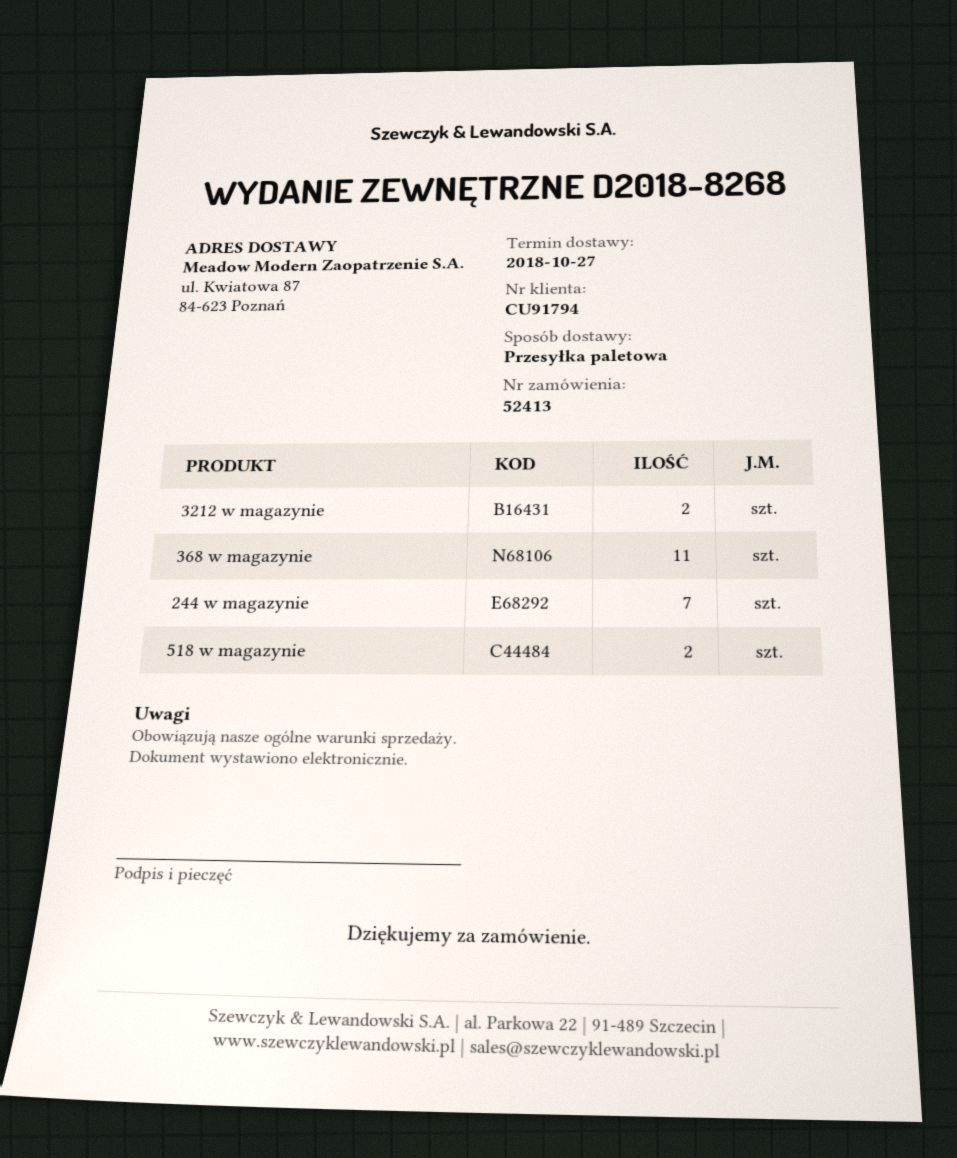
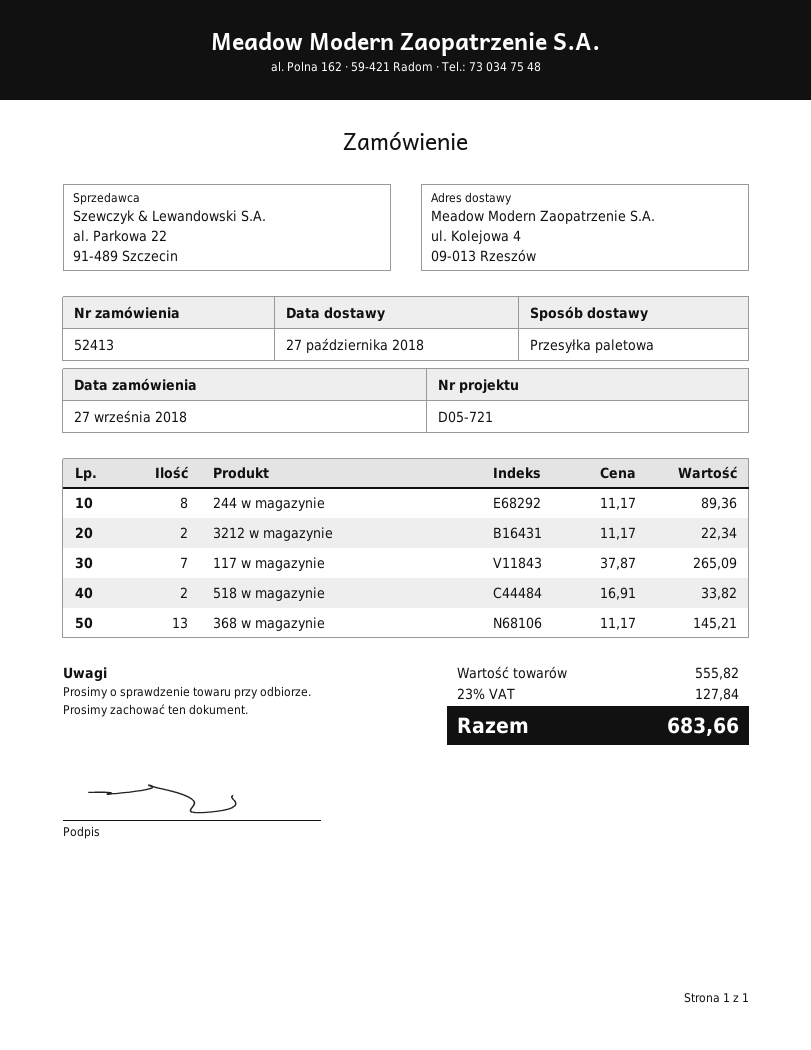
ship to: ul. Kwiatowa 87, 84-623 Poznań -> ul. Kolejowa 4, 09-013 Rzeszów
368 w magazynie: 11 -> 13
244 w magazynie: 7 -> 8
117 w magazynie: none -> 7

